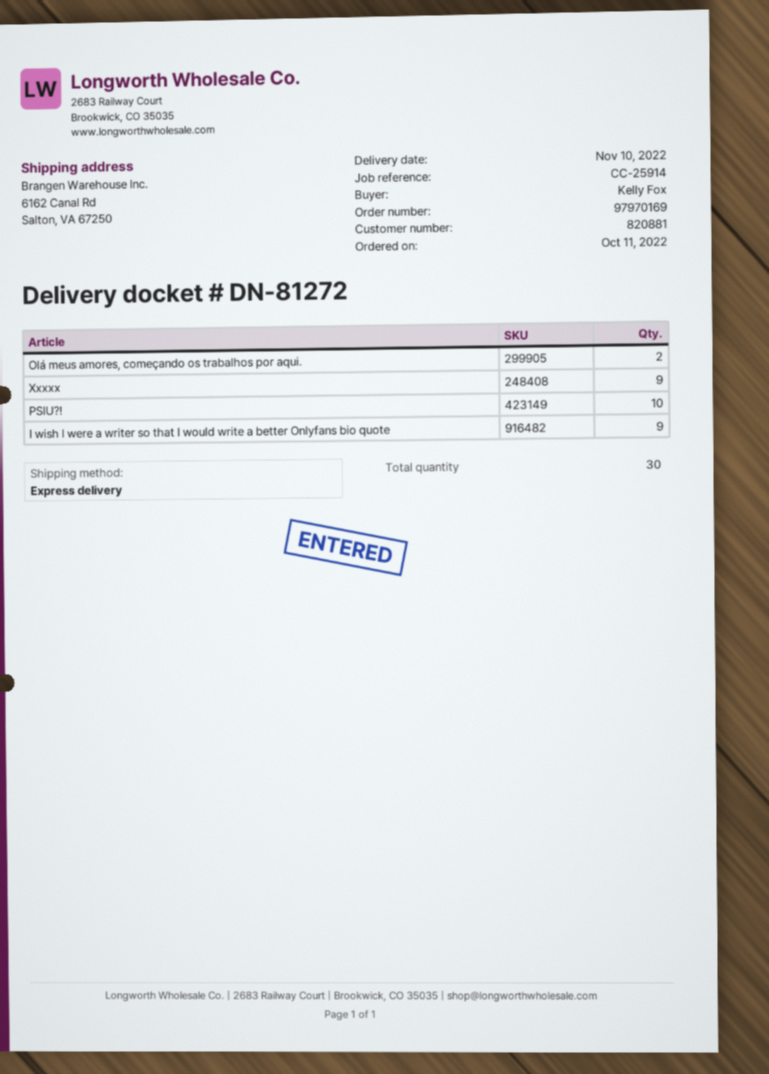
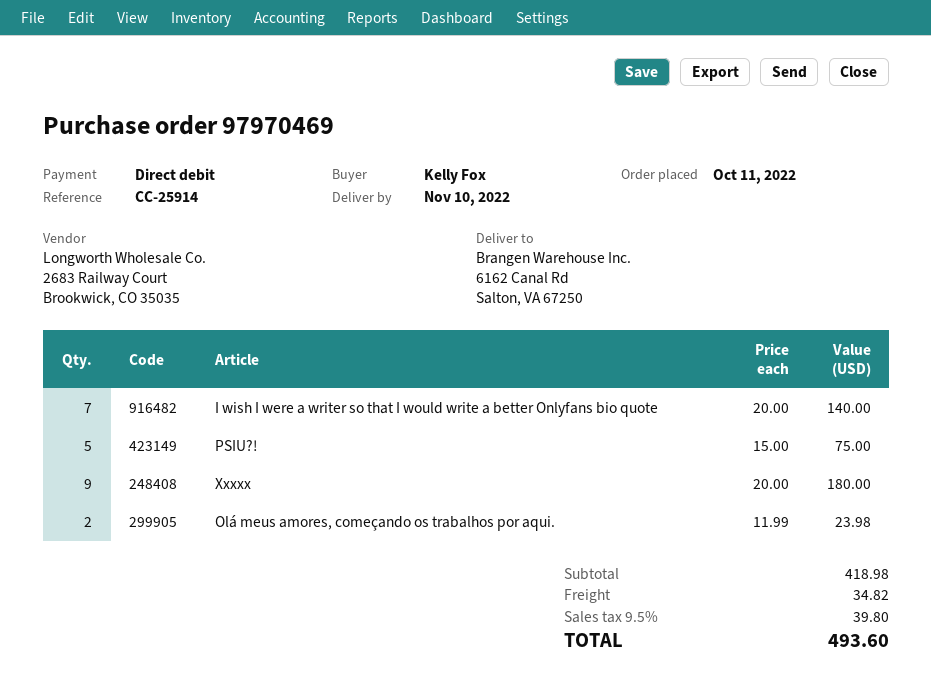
order number: 97970169 -> 97970469
PSIU?!: 10 -> 5
I wish I were a writer so that I would write a better Onlyfans bio quote: 9 -> 7

